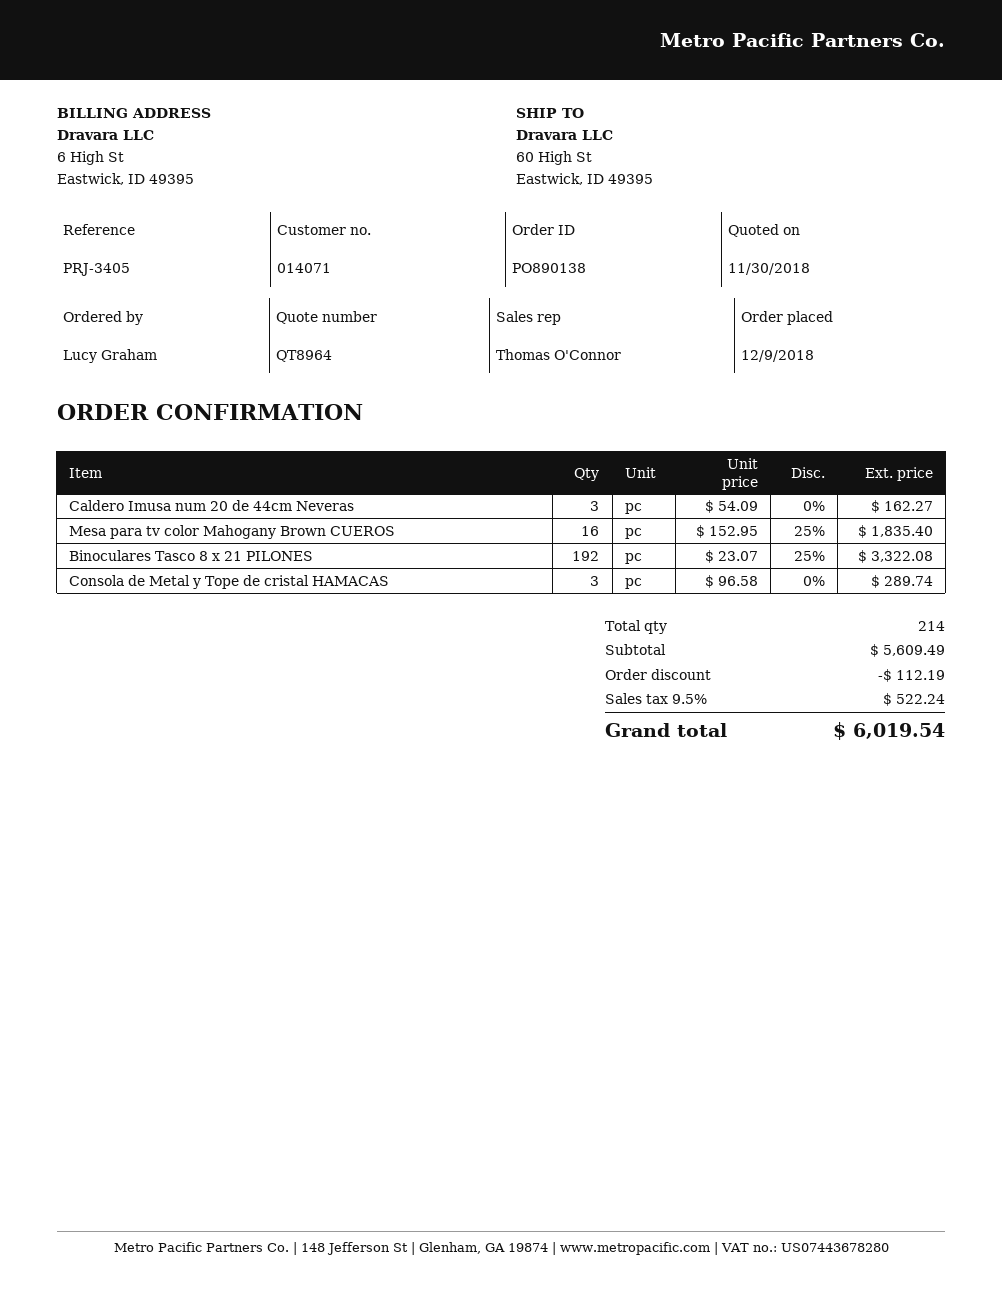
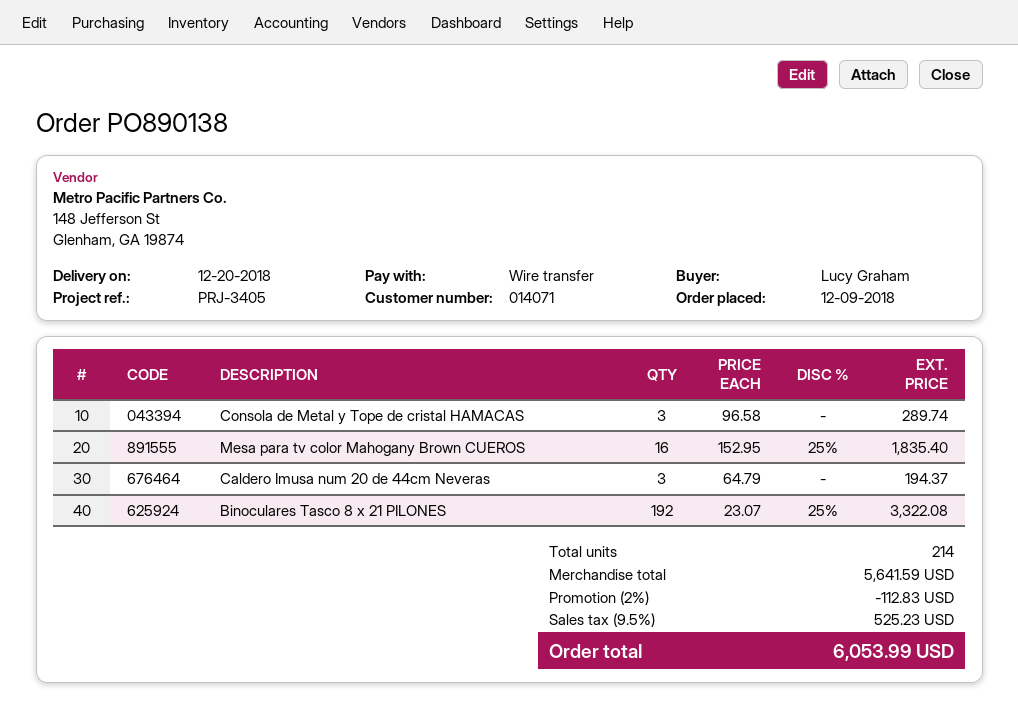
Caldero Imusa num 20 de 44cm Neveras: 3 x 54.09 = 162.27 -> 3 x 64.79 = 194.37
subtotal: 5609.49 -> 5641.59
discount: 112.19 -> 112.83
tax: 9.5% = 522.24 -> 9.5% = 525.23
total: 6019.54 -> 6053.99

